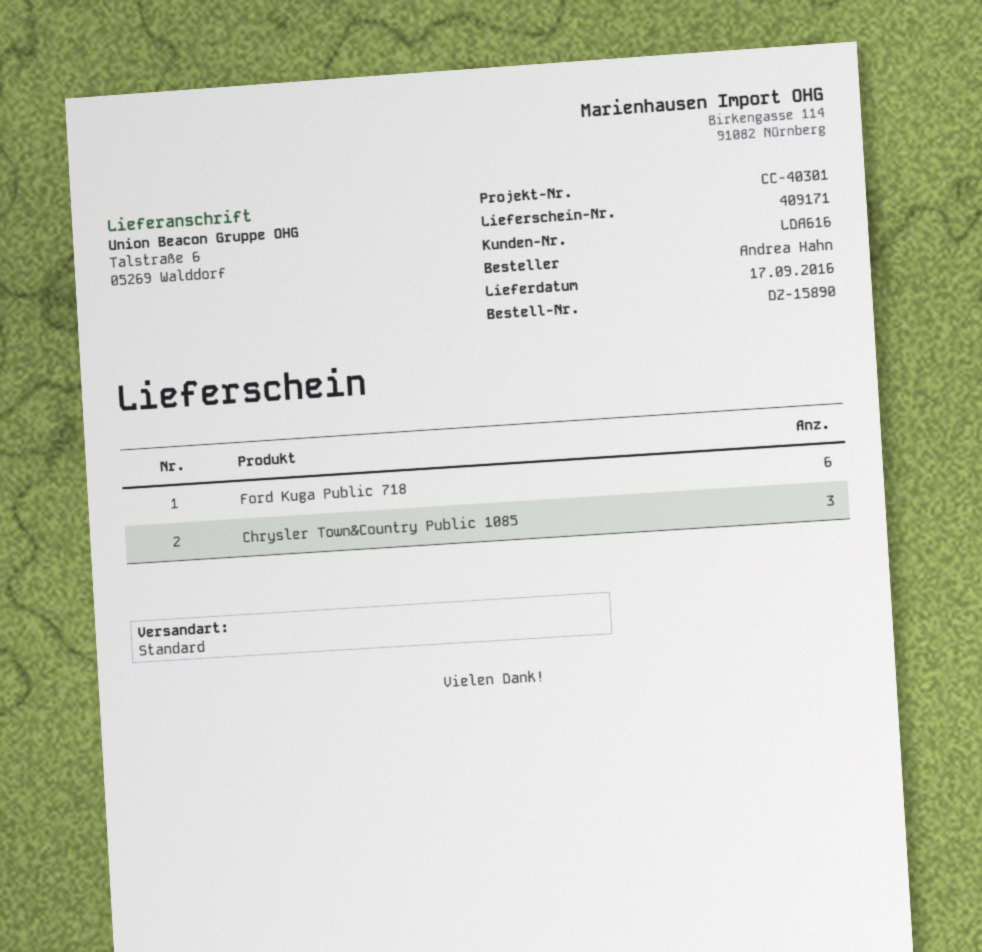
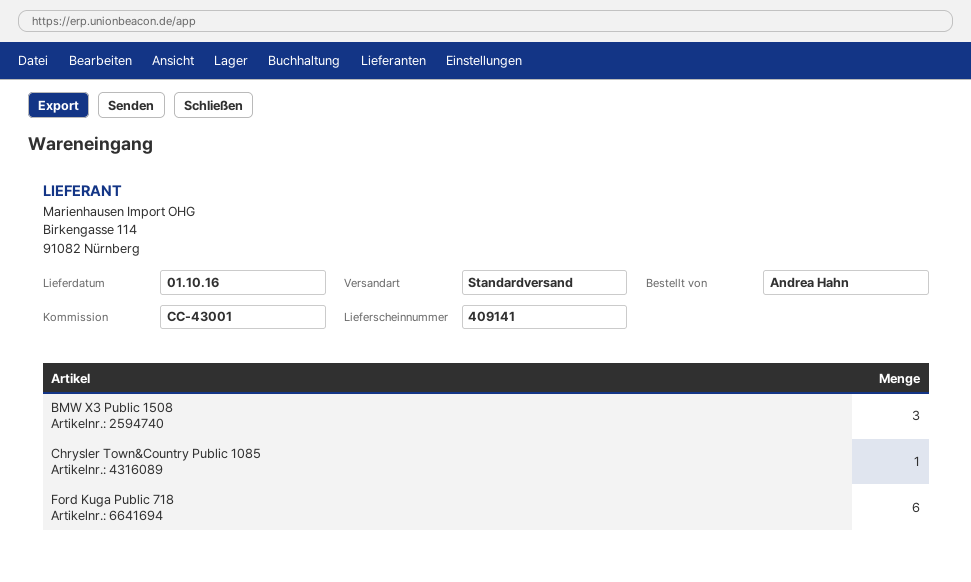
delivery note number: 409171 -> 409141
delivery date: 2016-09-17 -> 2016-10-01
reference: CC-40301 -> CC-43001
Chrysler Town&Country Public 1085: 3 -> 1
BMW X3 Public 1508: none -> 3

